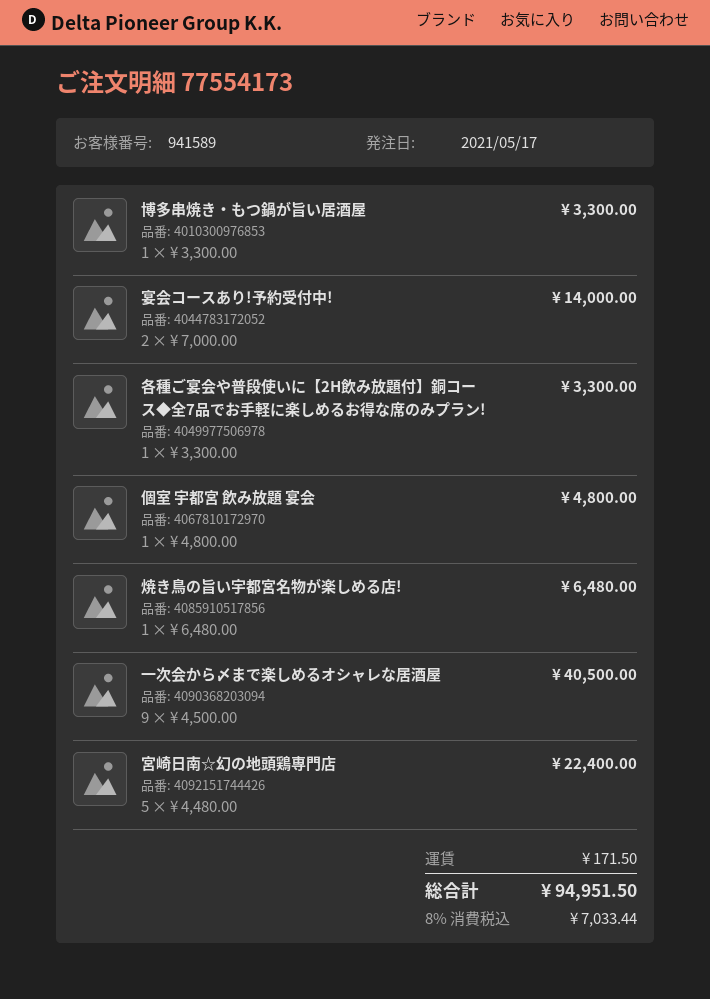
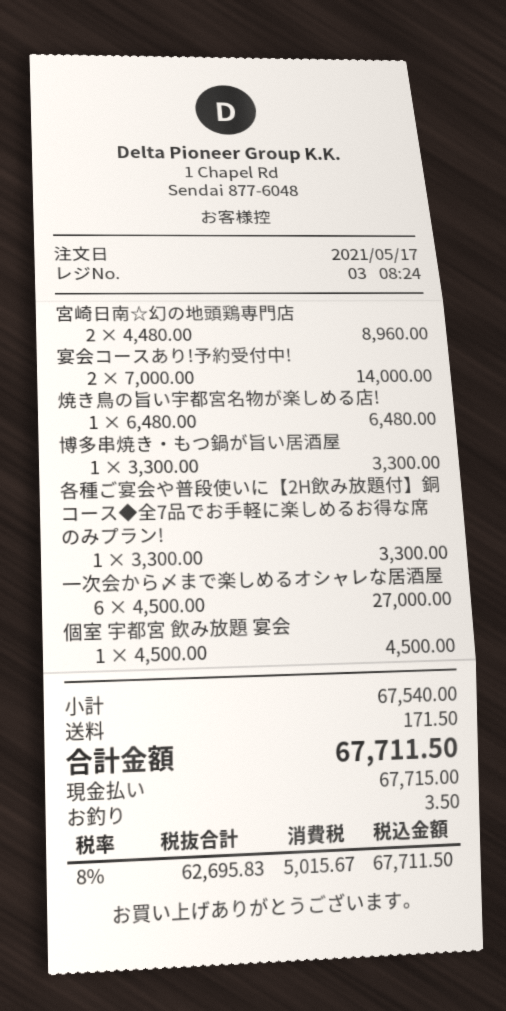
個室 宇都宮 飲み放題 宴会: 1 x 4800.00 = 4800.00 -> 1 x 4500.00 = 4500.00
一次会から〆まで楽しめるオシャレな居酒屋: 9 x 4500.00 = 40500.00 -> 6 x 4500.00 = 27000.00
宮崎日南☆幻の地頭鶏専門店: 5 x 4480.00 = 22400.00 -> 2 x 4480.00 = 8960.00
tax: 8% = 7033.44 -> 8% = 5015.67
total: 94951.50 -> 67711.50

